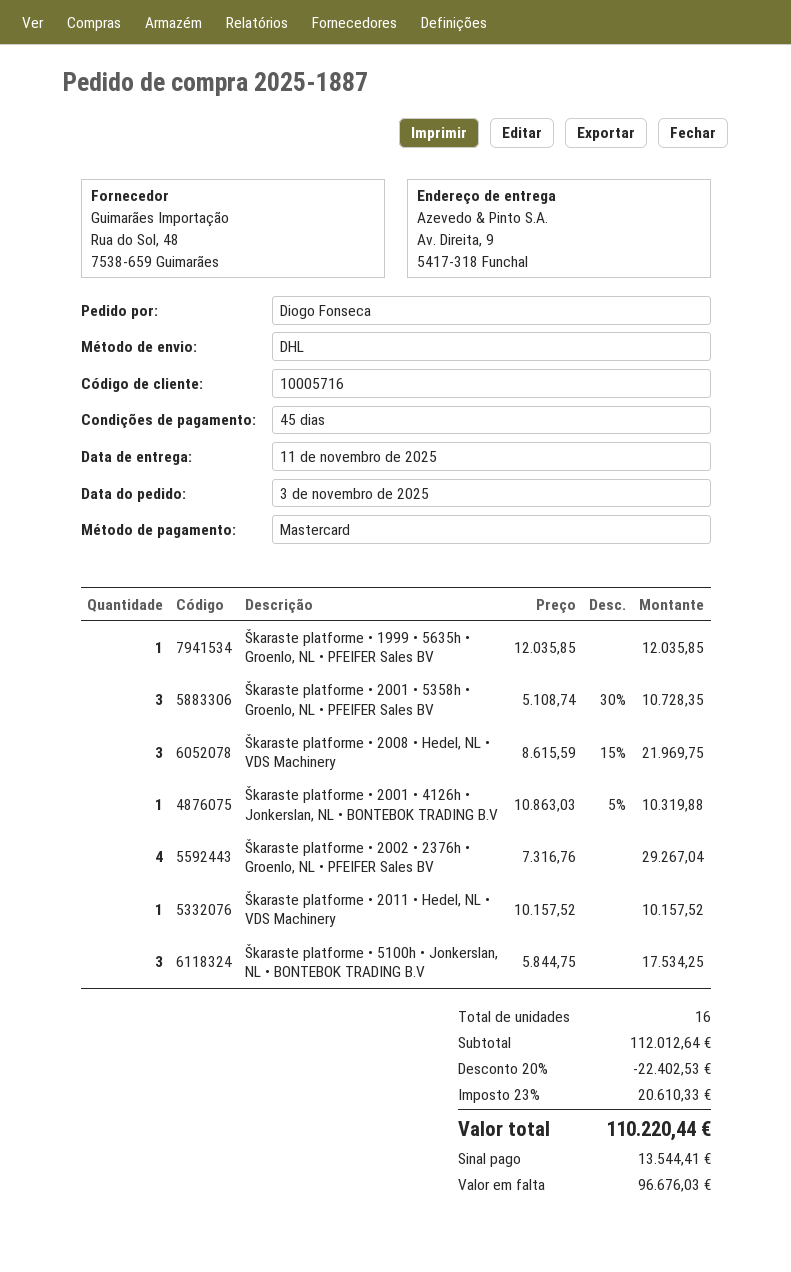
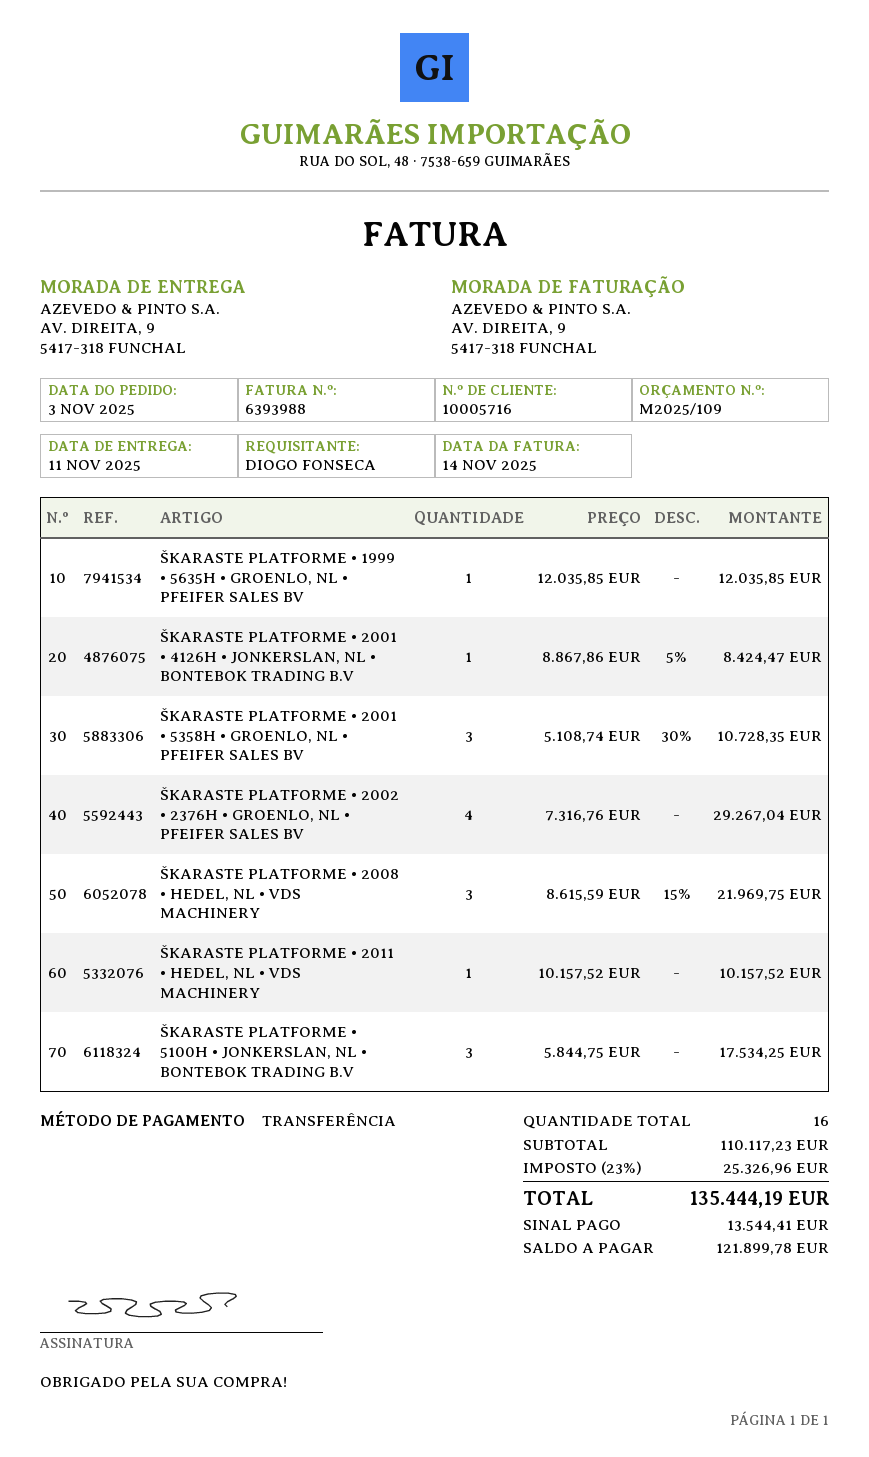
payment method: Mastercard -> bank transfer
Škaraste platforme • 2001 • 4126h • Jonkerslan, NL • BONTEBOK TRADING B.V: 1 x 10863.03 - 5% = 10319.88 -> 1 x 8867.86 - 5% = 8424.47
subtotal: 112012.64 -> 110117.23
discount: 20% = 22402.53 -> none
tax: 23% = 20610.33 -> 23% = 25326.96
total: 110220.44 -> 135444.19
balance: 96676.03 -> 121899.78

